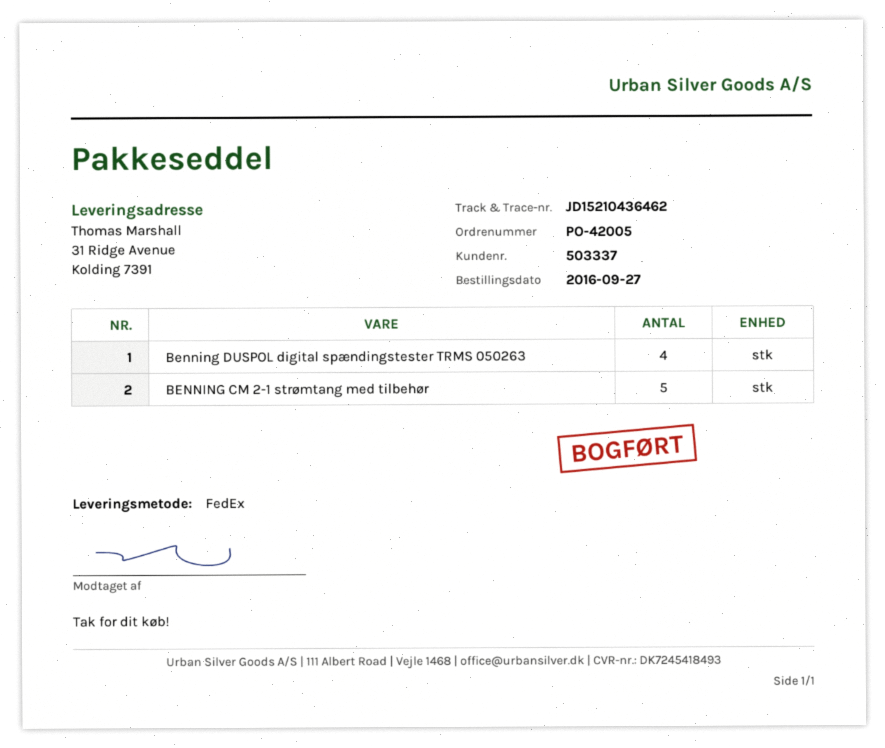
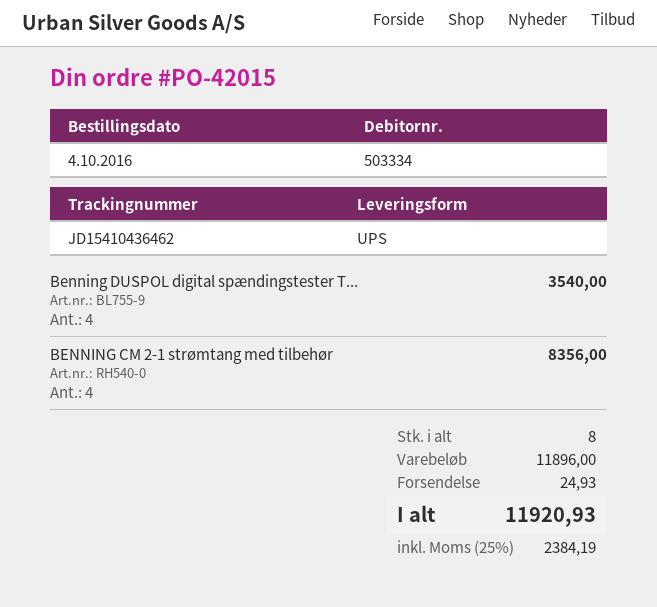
order number: PO-42005 -> PO-42015
order date: 2016-09-27 -> 2016-10-04
customer number: 503337 -> 503334
shipping method: FedEx -> UPS
tracking number: JD15210436462 -> JD15410436462
BENNING CM 2-1 strømtang med tilbehør: 5 -> 4

